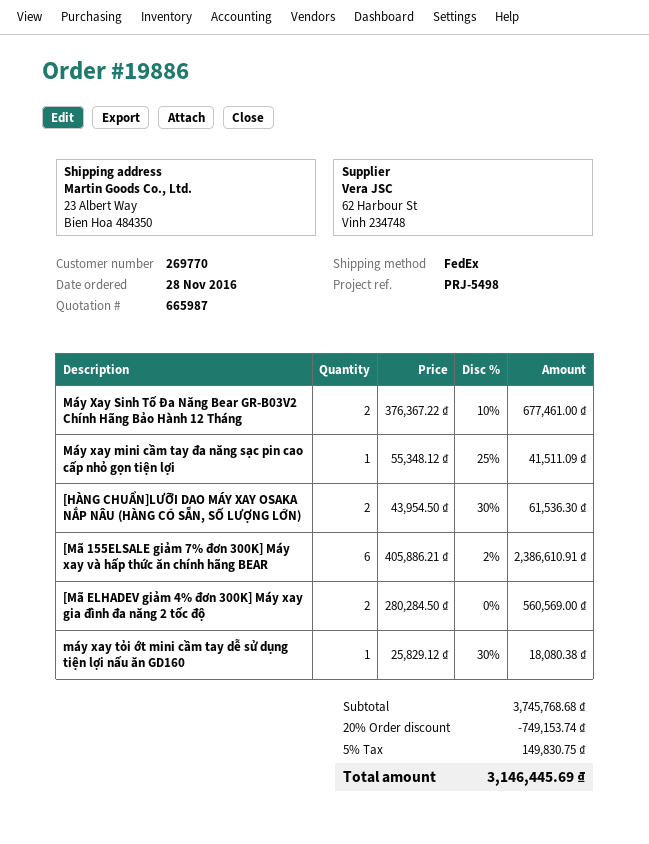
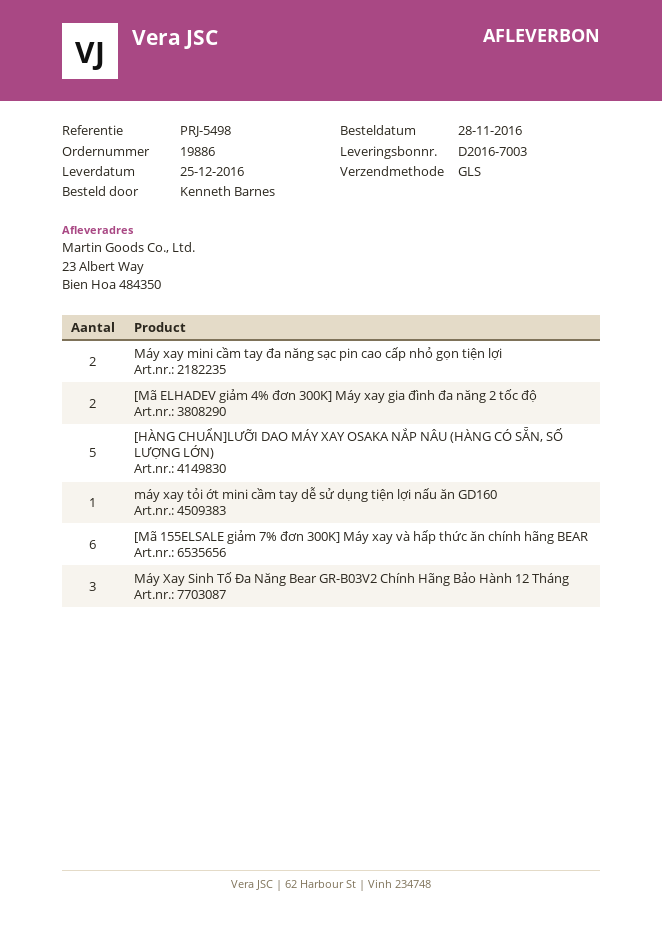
shipping method: FedEx -> GLS
Máy Xay Sinh Tố Đa Năng Bear GR-B03V2 Chính Hãng Bảo Hành 12 Tháng: 2 -> 3
Máy xay mini cầm tay đa năng sạc pin cao cấp nhỏ gọn tiện lợi: 1 -> 2
[HÀNG CHUẨN]LƯỠI DAO MÁY XAY OSAKA NẮP NÂU (HÀNG CÓ SẴN, SỐ LƯỢNG LỚN): 2 -> 5

